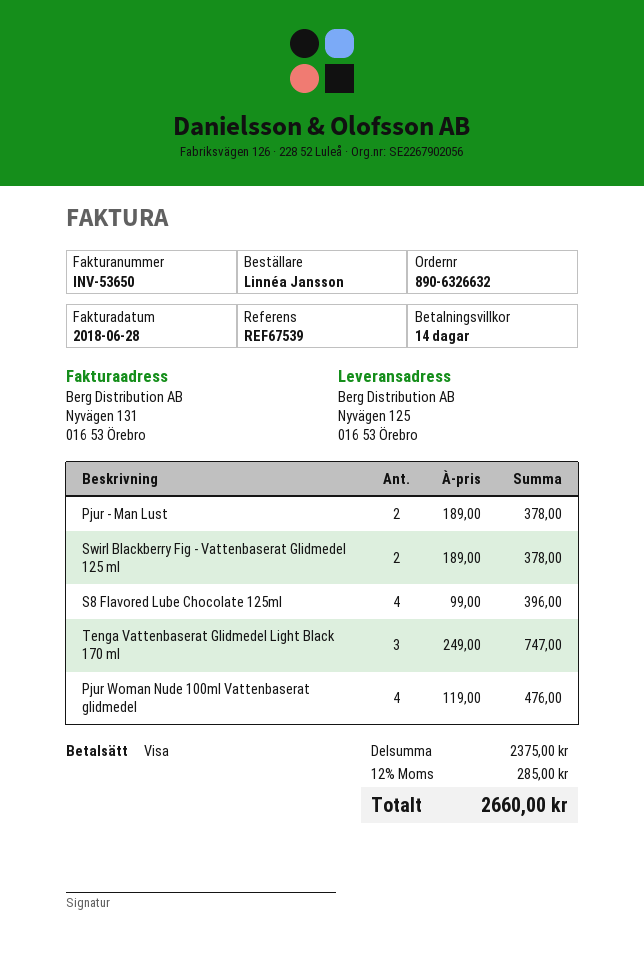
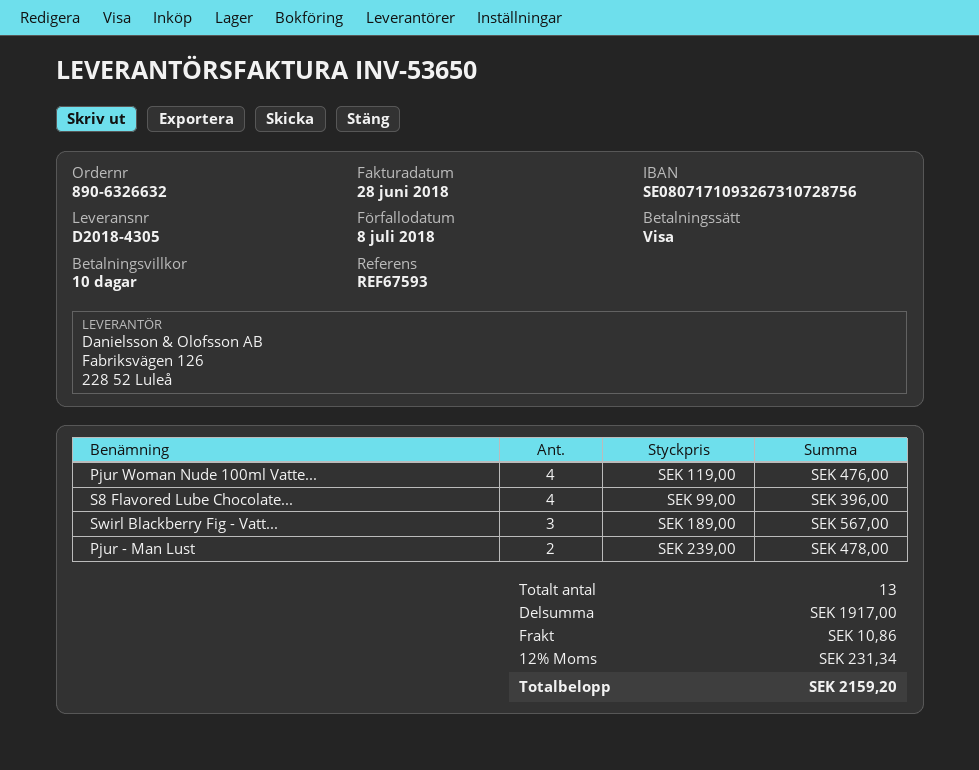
payment terms: 14 days -> 10 days
reference: REF67539 -> REF67593
Pjur - Man Lust: 2 x 189.00 = 378.00 -> 2 x 239.00 = 478.00
Swirl Blackberry Fig - Vattenbaserat Glidmedel 125 ml: 2 x 189.00 = 378.00 -> 3 x 189.00 = 567.00
Tenga Vattenbaserat Glidmedel Light Black 170 ml: 3 x 249.00 = 747.00 -> none
subtotal: 2375.00 -> 1917.00
shipping: none -> 10.86
tax: 12% = 285.00 -> 12% = 231.34
total: 2660.00 -> 2159.20

